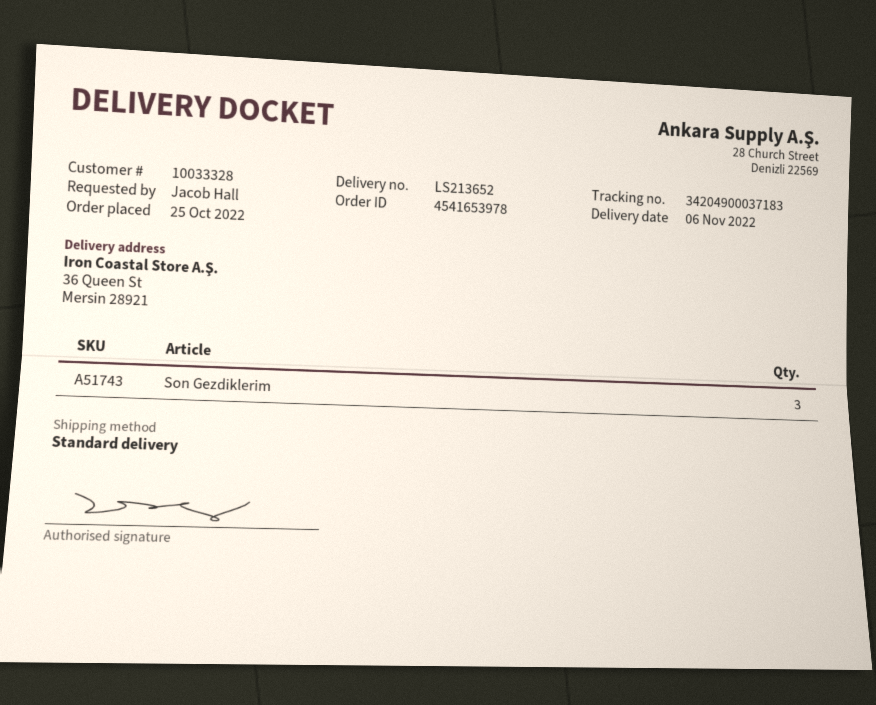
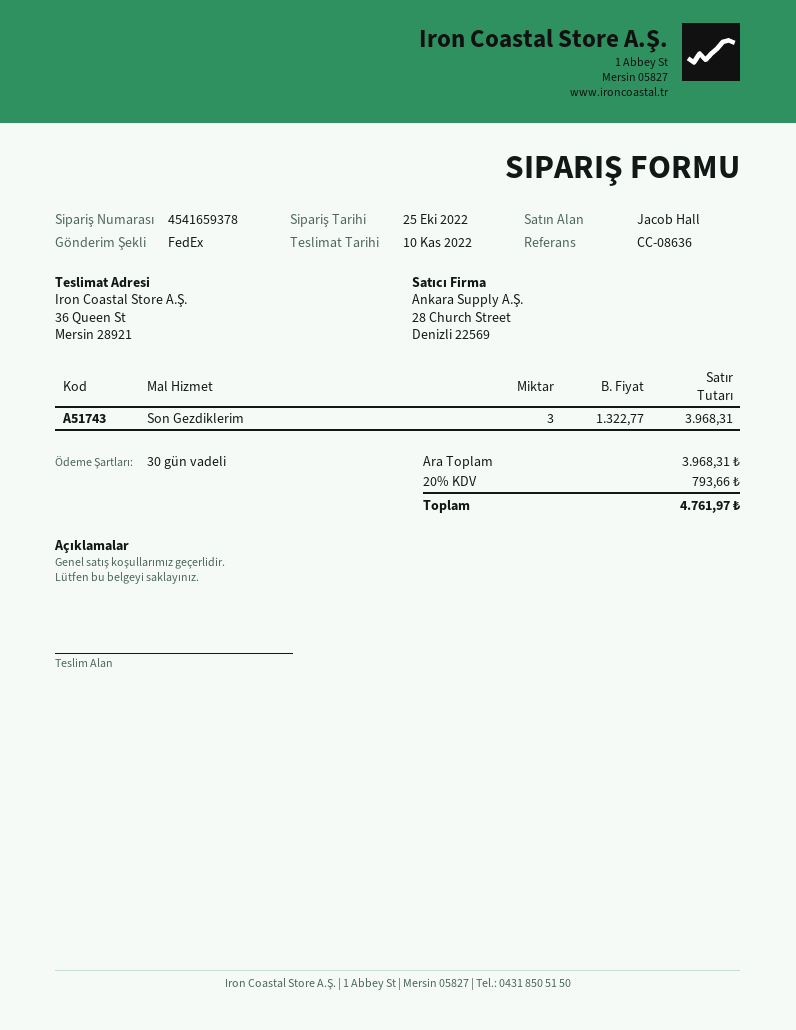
order number: 4541653978 -> 4541659378
delivery date: 2022-11-06 -> 2022-11-10
shipping method: standard -> FedEx

